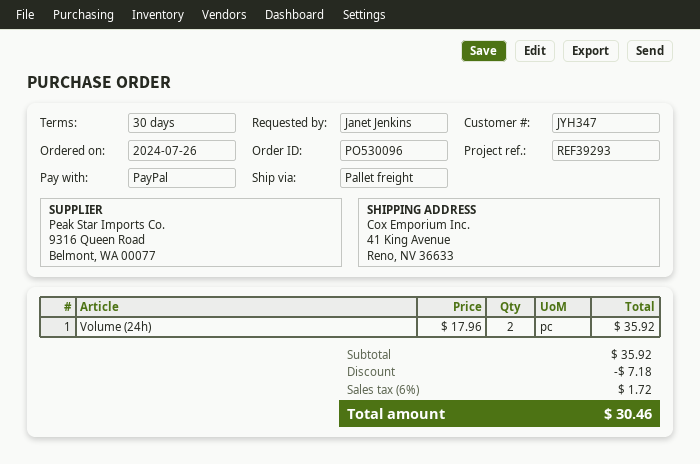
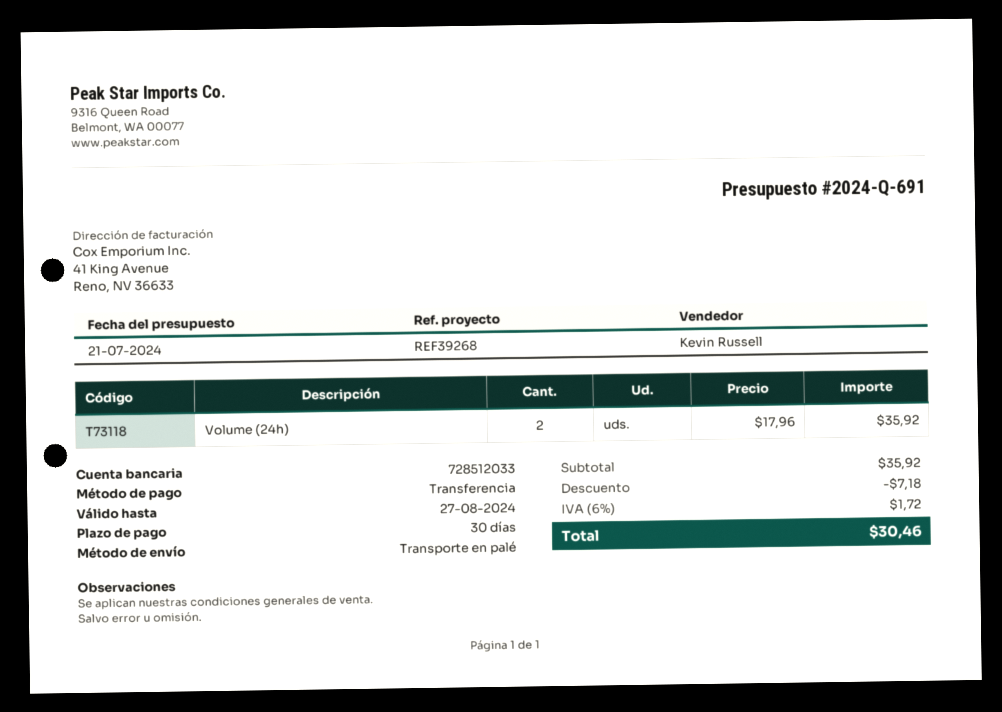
reference: REF39293 -> REF39268
payment method: PayPal -> bank transfer

